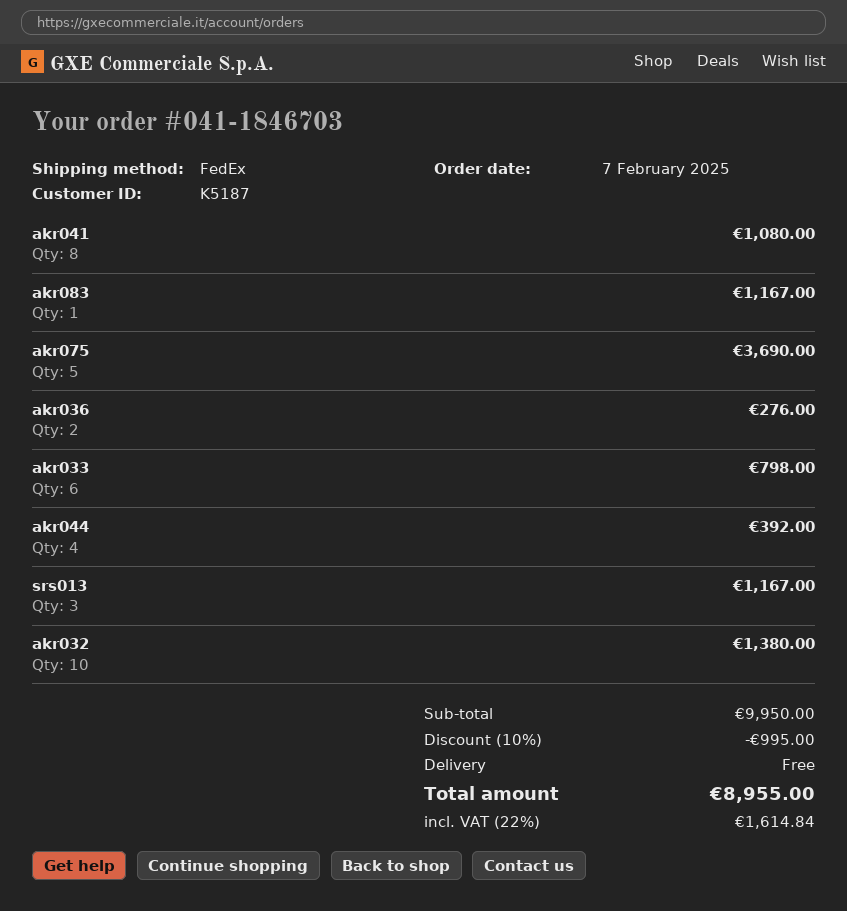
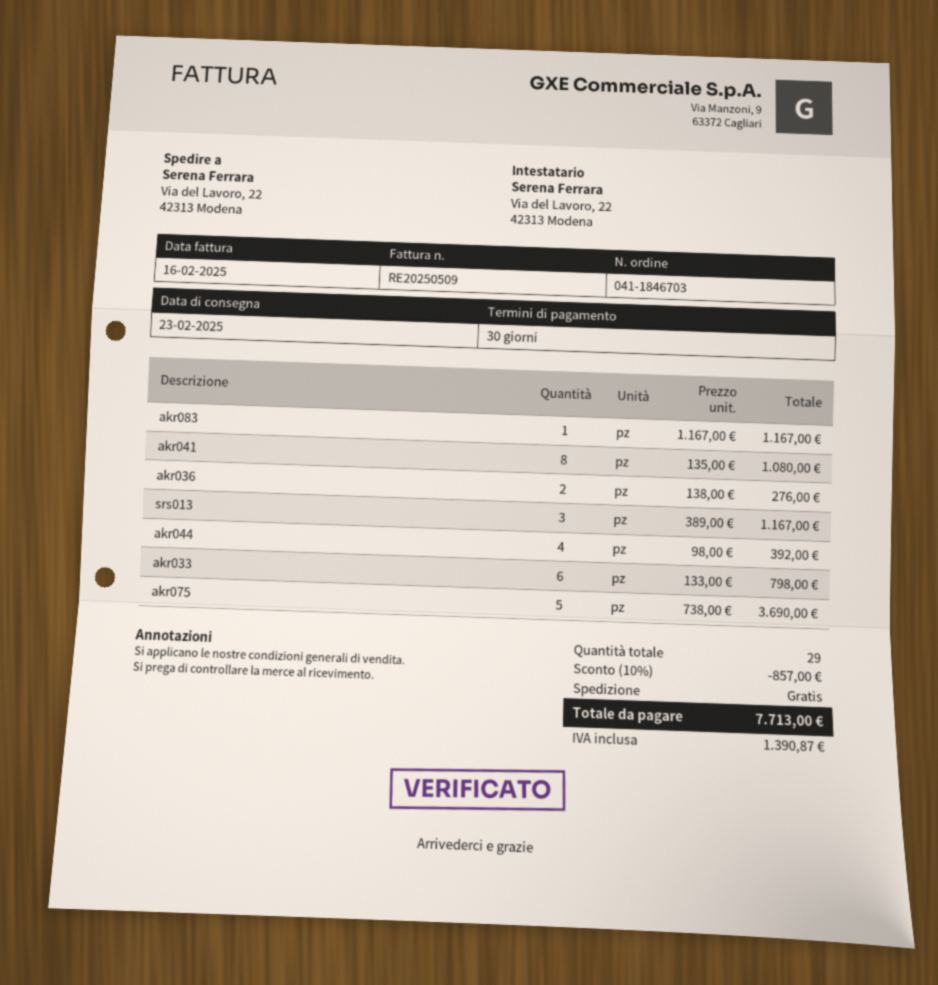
akr032: 10 for 1380.00 -> none
discount: 10% = 995.00 -> 10% = 857.00
tax: 1614.84 -> 1390.87
total: 8955.00 -> 7713.00

